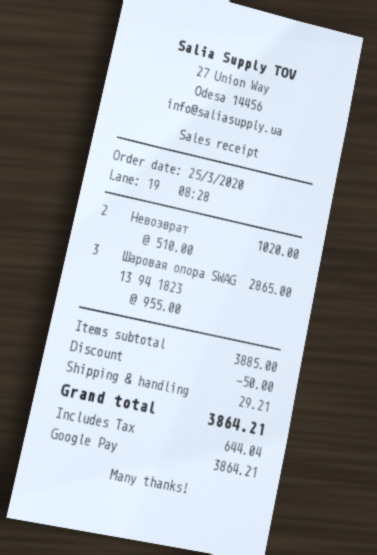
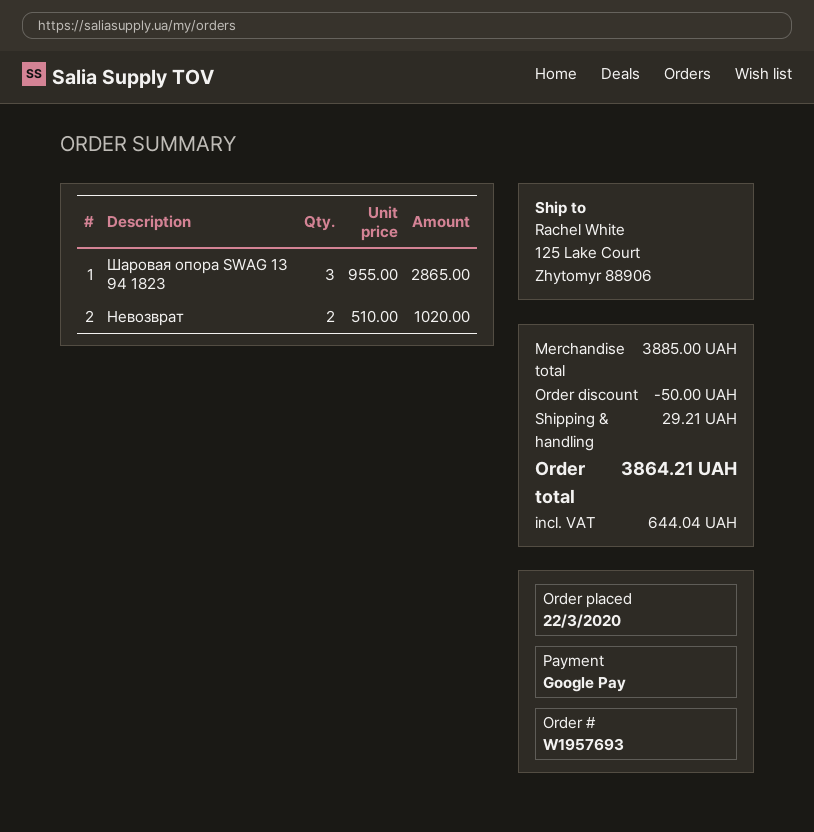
order date: 2020-03-25 -> 2020-03-22

